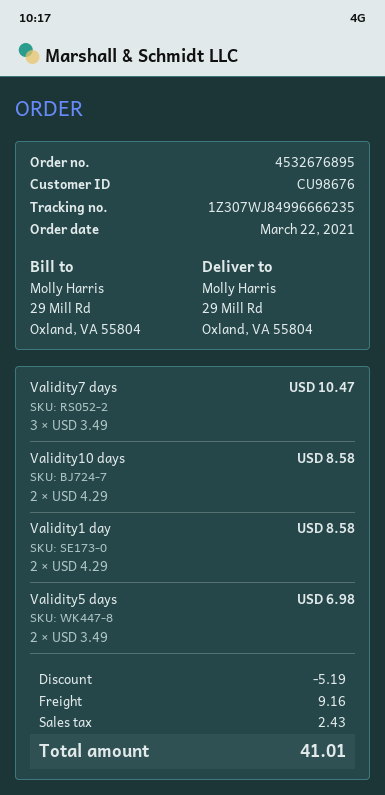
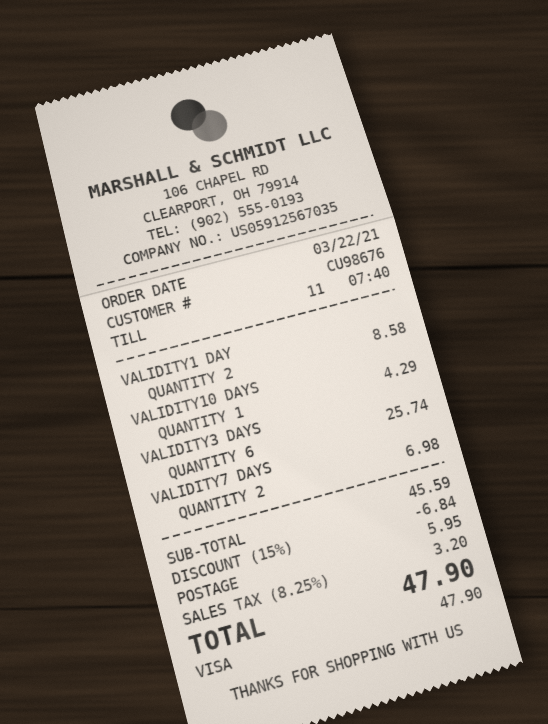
Validity7 days: 3 for 10.47 -> 2 for 6.98
Validity10 days: 2 for 8.58 -> 1 for 4.29
Validity5 days: 2 for 6.98 -> none
VALIDITY3 DAYS: none -> 6 for 25.74
discount: 5.19 -> 6.84
shipping: 9.16 -> 5.95
tax: 2.43 -> 3.20
total: 41.01 -> 47.90

